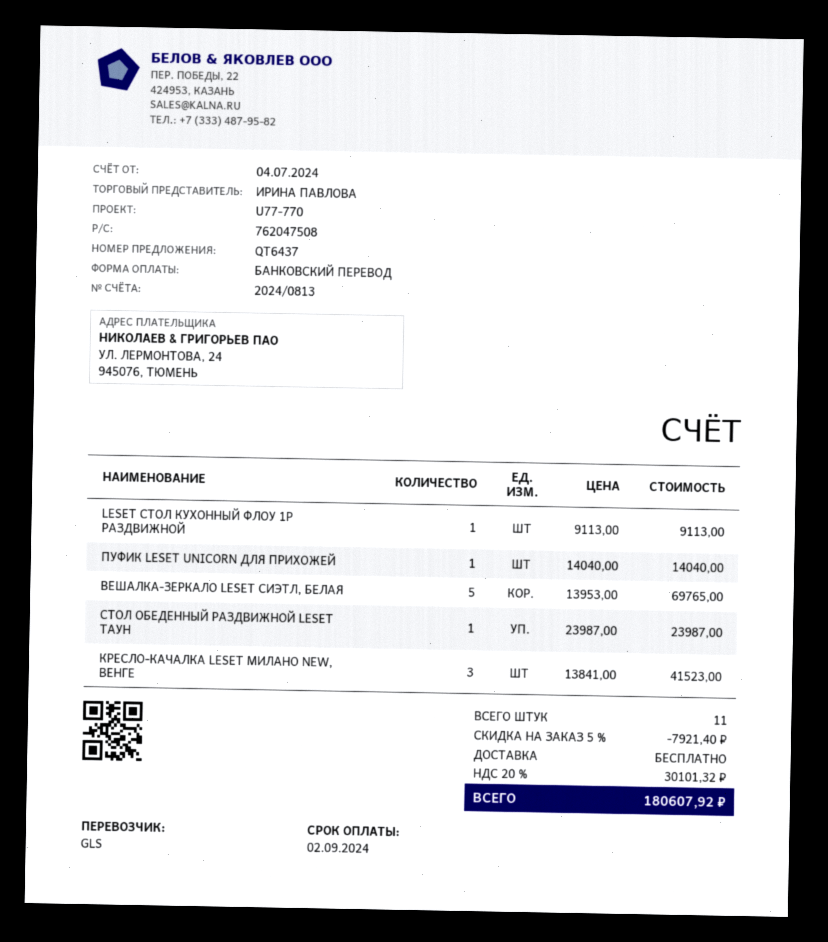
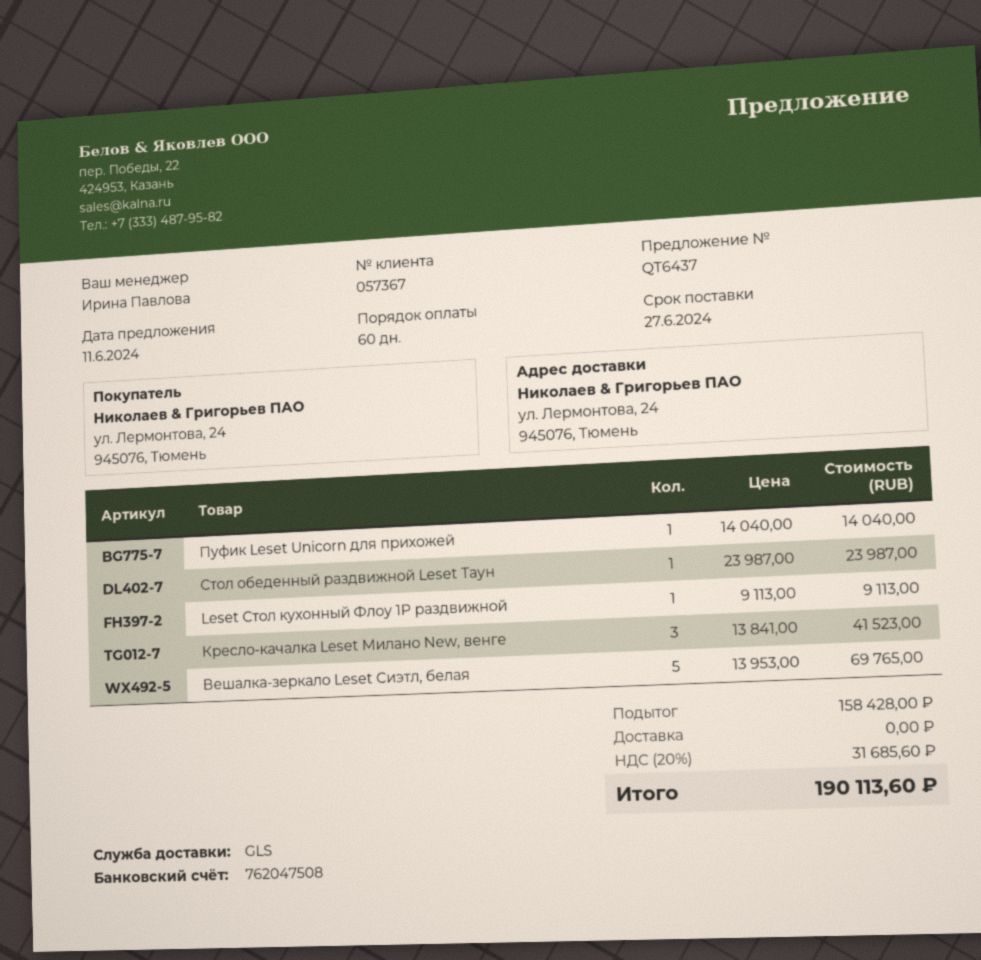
discount: 5% = 7921.40 -> none
tax: 20% = 30101.32 -> 20% = 31685.60
total: 180607.92 -> 190113.60

